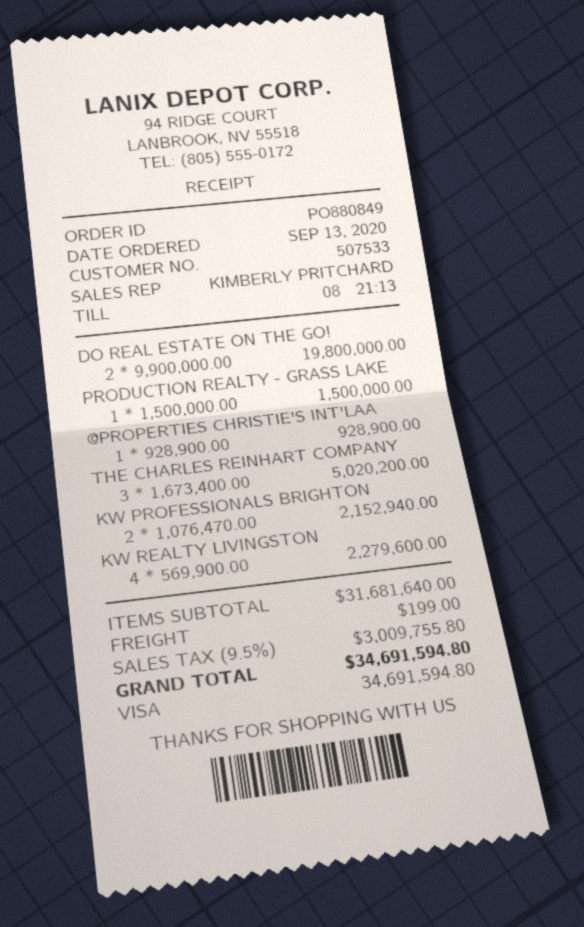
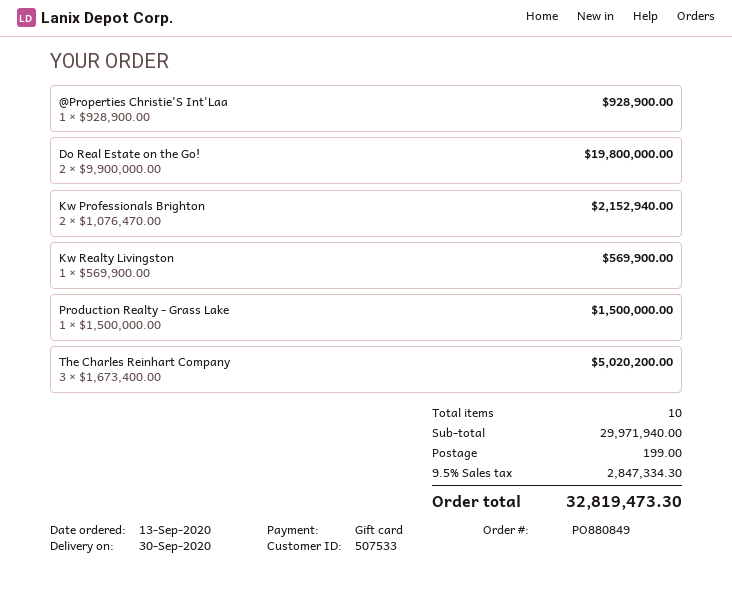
payment method: Visa -> gift card
KW REALTY LIVINGSTON: 4 x 569900.00 = 2279600.00 -> 1 x 569900.00 = 569900.00
subtotal: 31681640.00 -> 29971940.00
tax: 9.5% = 3009755.80 -> 9.5% = 2847334.30
total: 34691594.80 -> 32819473.30

